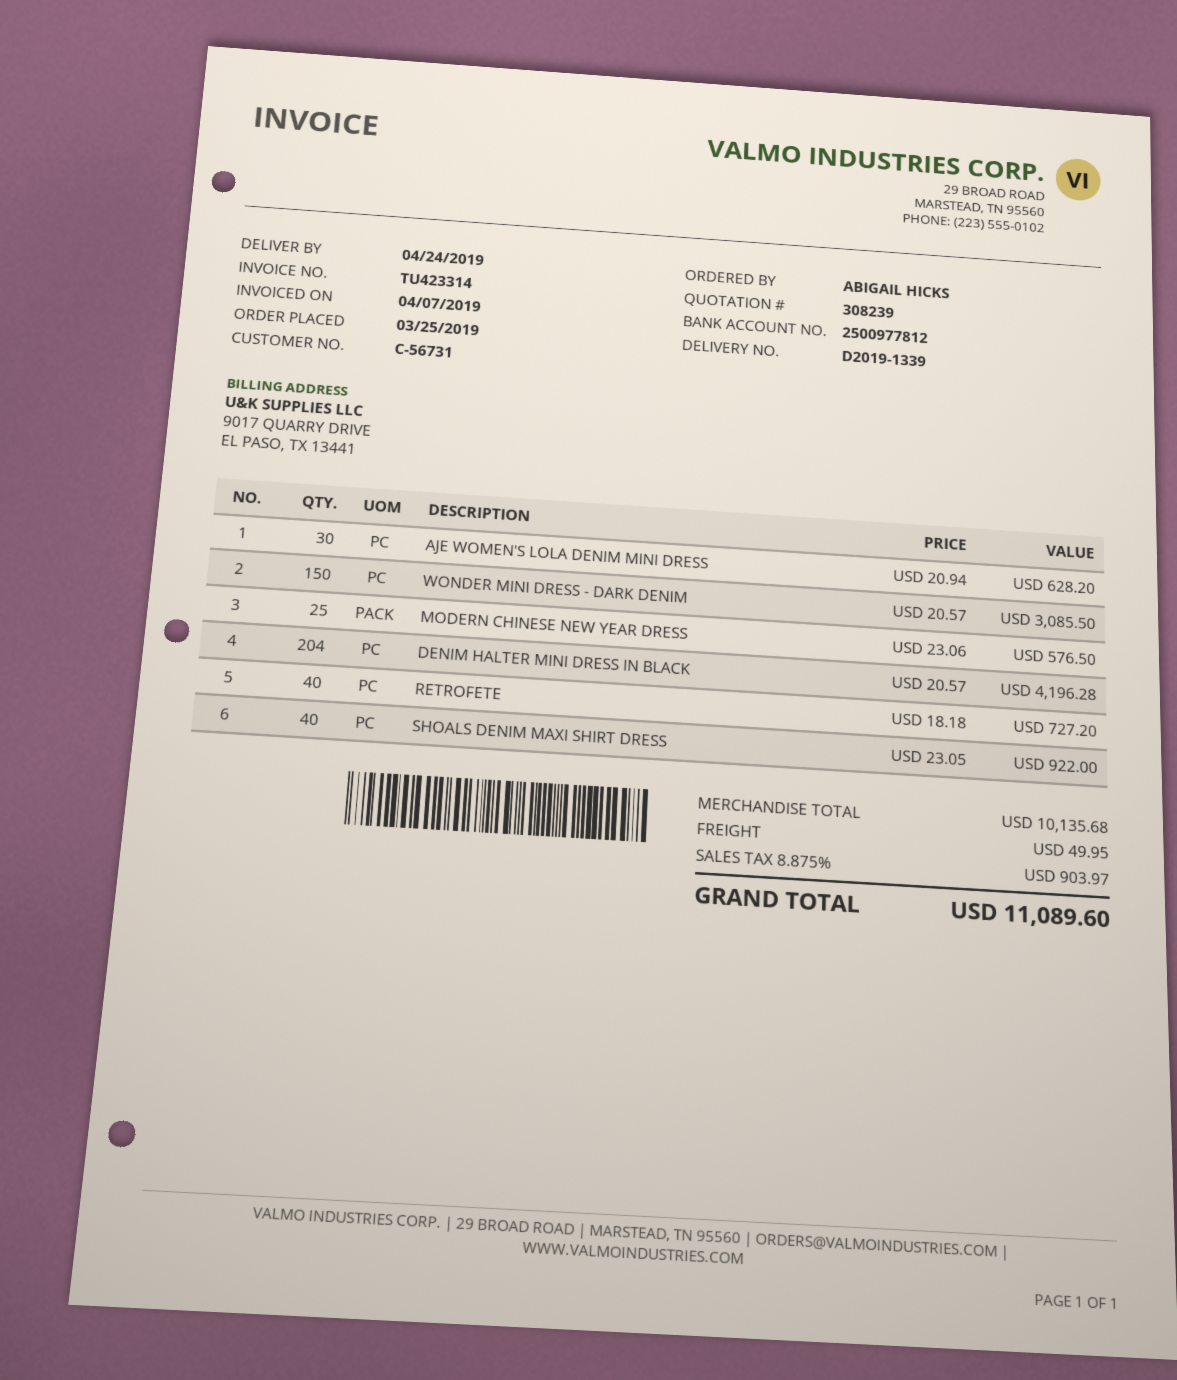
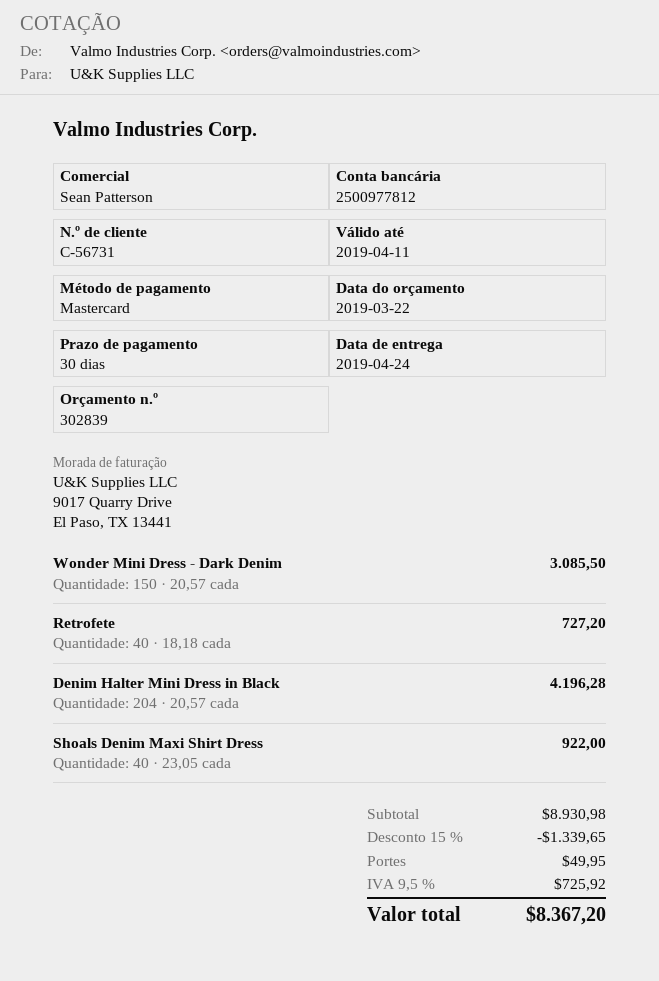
quote number: 308239 -> 302839
AJE WOMEN'S LOLA DENIM MINI DRESS: 30 x 20.94 = 628.20 -> none
MODERN CHINESE NEW YEAR DRESS: 25 x 23.06 = 576.50 -> none
subtotal: 10135.68 -> 8930.98
discount: none -> 15% = 1339.65
tax: 8.875% = 903.97 -> 9.5% = 725.92
total: 11089.60 -> 8367.20

